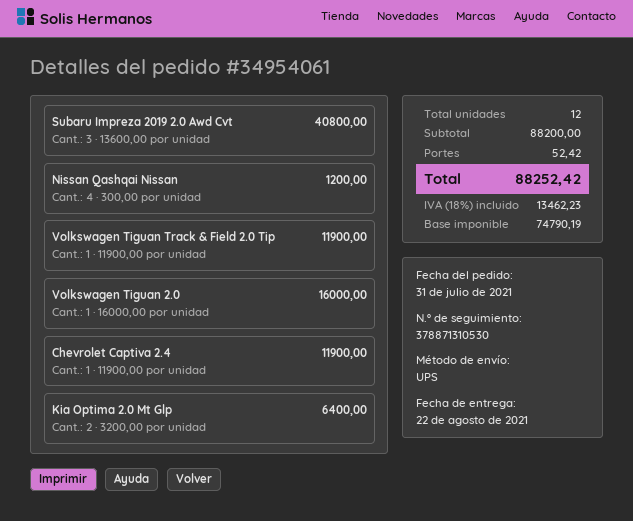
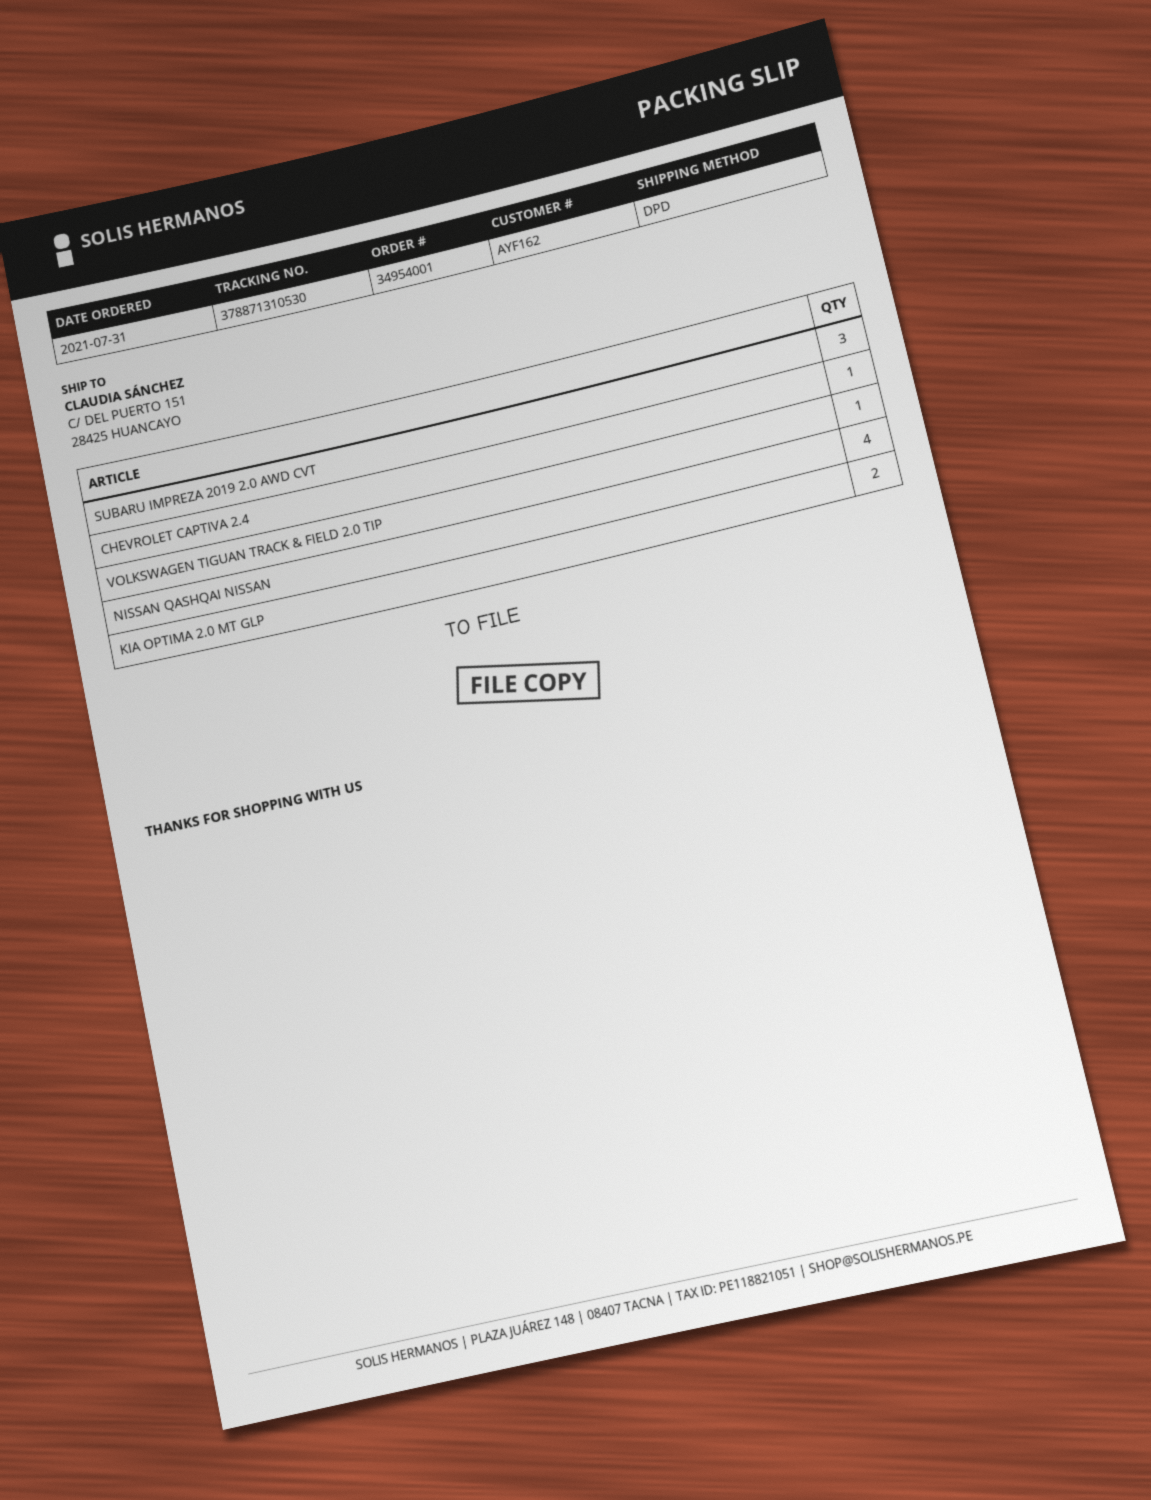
order number: 34954061 -> 34954001
shipping method: UPS -> DPD
Volkswagen Tiguan 2.0: 1 -> none

